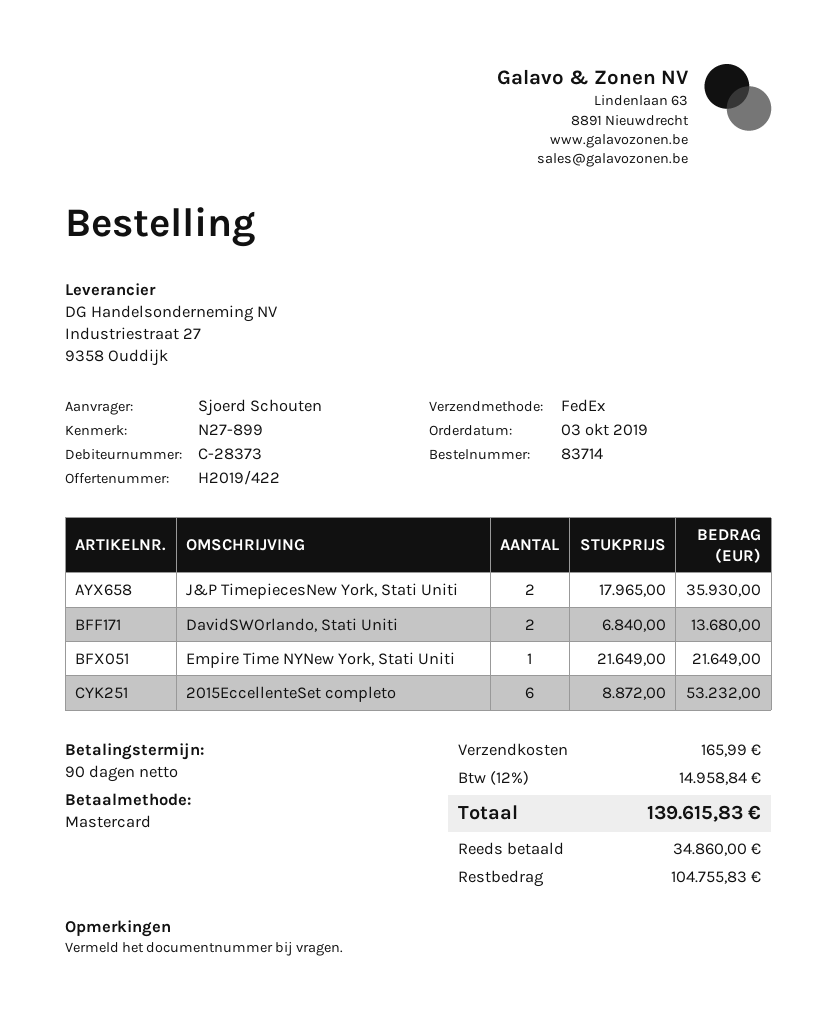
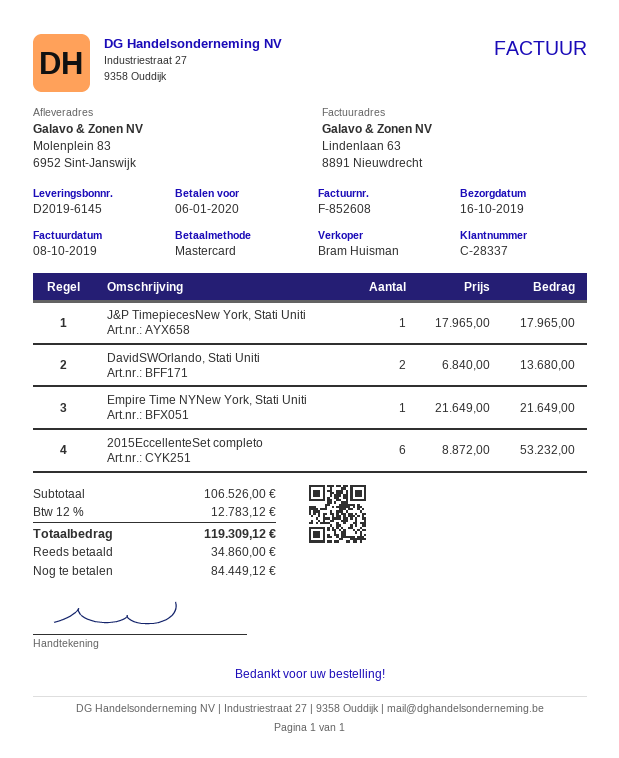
customer number: C-28373 -> C-28337
J&P TimepiecesNew York, Stati Uniti: 2 x 17965.00 = 35930.00 -> 1 x 17965.00 = 17965.00
shipping: 165.99 -> none
tax: 12% = 14958.84 -> 12% = 12783.12
total: 139615.83 -> 119309.12
balance: 104755.83 -> 84449.12

